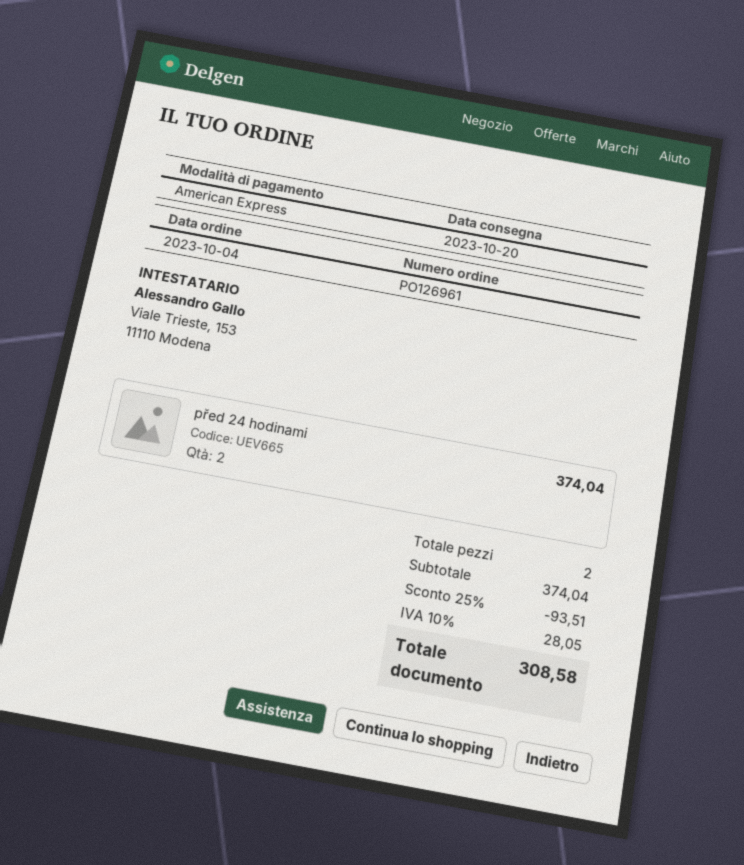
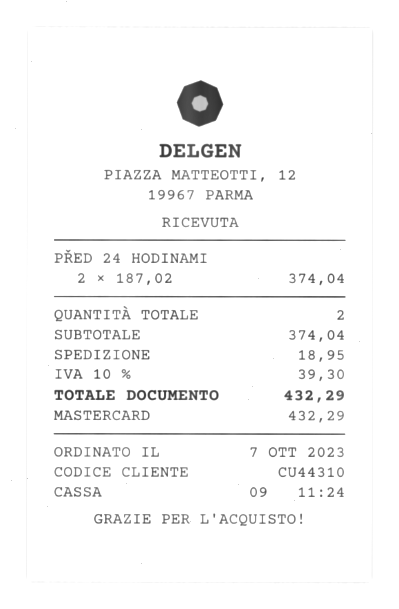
order date: 2023-10-04 -> 2023-10-07
payment method: American Express -> Mastercard
discount: 25% = 93.51 -> none
shipping: none -> 18.95
tax: 10% = 28.05 -> 10% = 39.30
total: 308.58 -> 432.29

